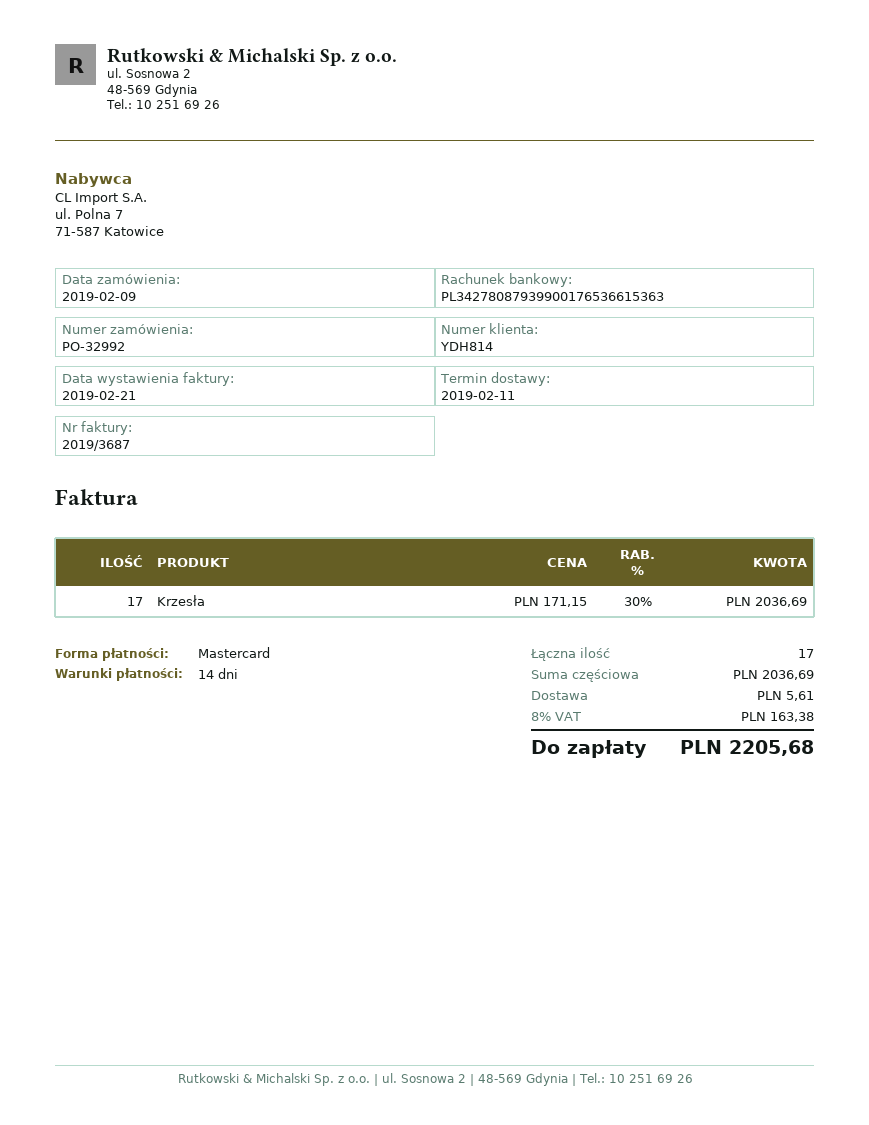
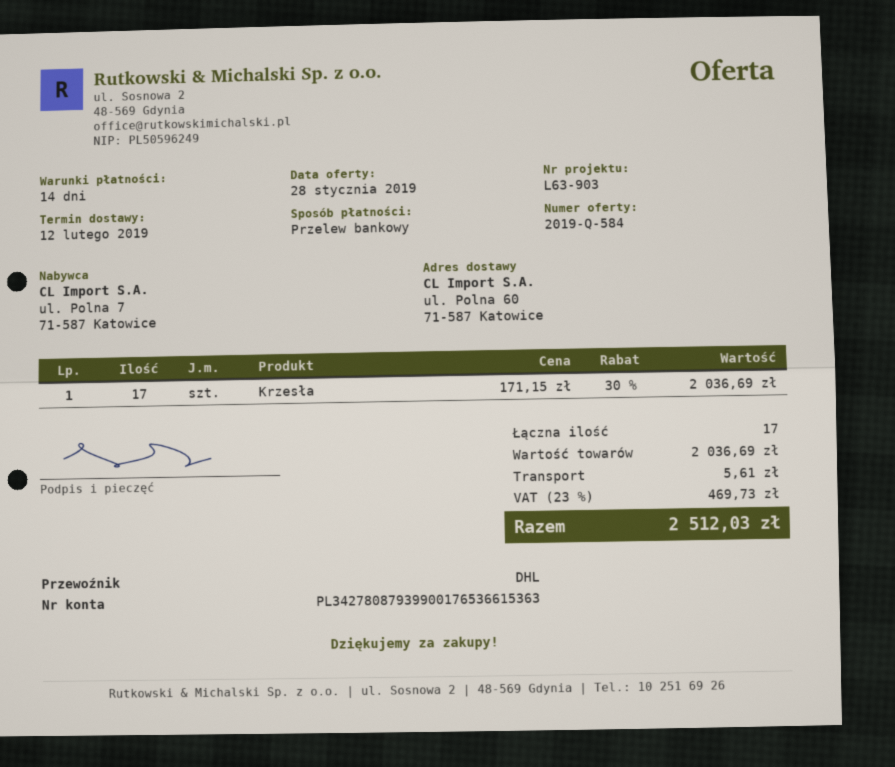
delivery date: 2019-02-11 -> 2019-02-12
payment method: Mastercard -> bank transfer
tax: 8% = 163.38 -> 23% = 469.73
total: 2205.68 -> 2512.03

